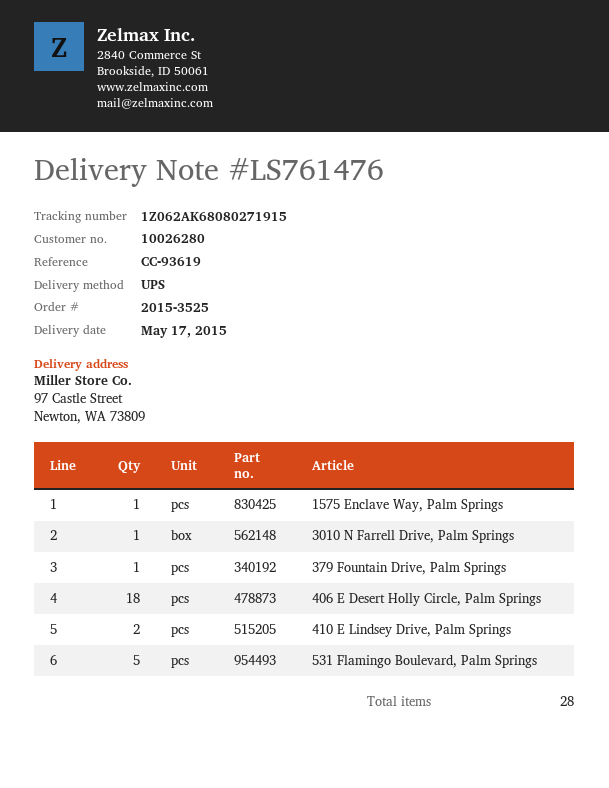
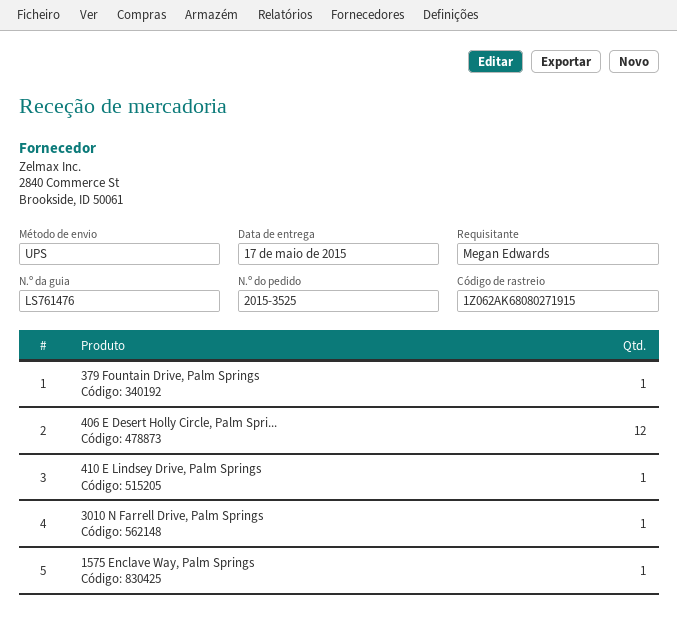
406 E Desert Holly Circle, Palm Springs: 18 -> 12
410 E Lindsey Drive, Palm Springs: 2 -> 1
531 Flamingo Boulevard, Palm Springs: 5 -> none

